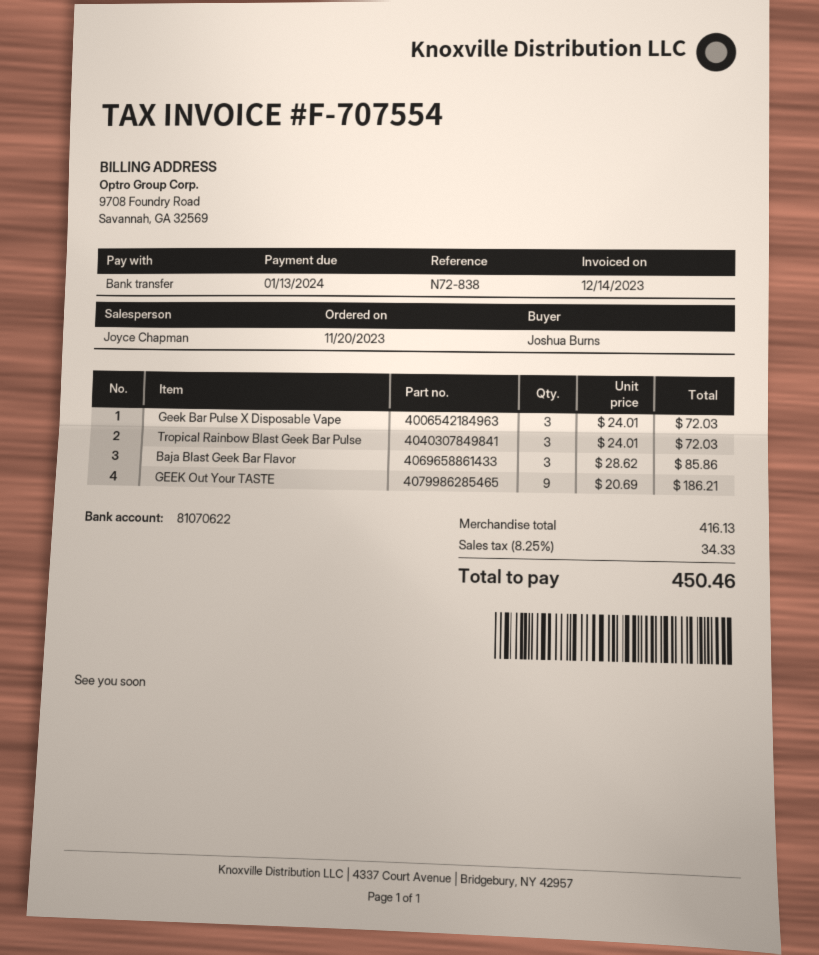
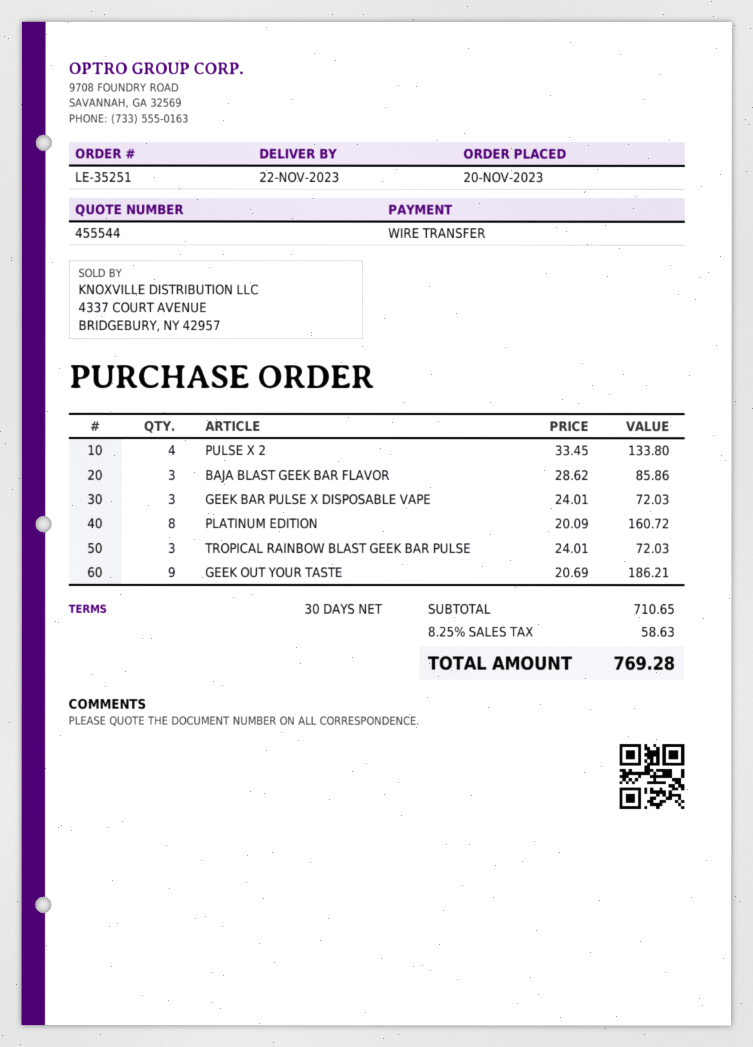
PULSE X 2: none -> 4 x 33.45 = 133.80
PLATINUM EDITION: none -> 8 x 20.09 = 160.72
subtotal: 416.13 -> 710.65
tax: 8.25% = 34.33 -> 8.25% = 58.63
total: 450.46 -> 769.28

